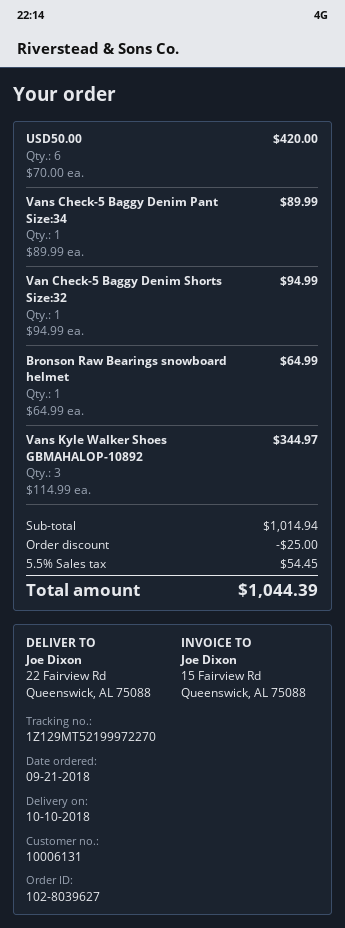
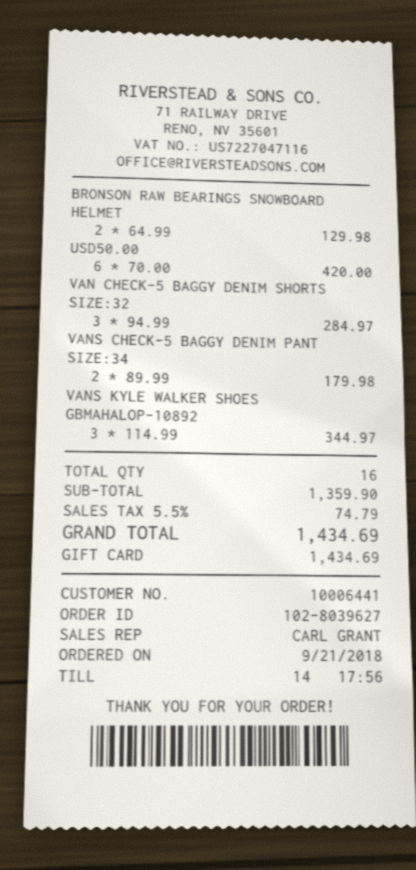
customer number: 10006131 -> 10006441
Vans Check-5 Baggy Denim Pant Size:34: 1 x 89.99 = 89.99 -> 2 x 89.99 = 179.98
Van Check-5 Baggy Denim Shorts Size:32: 1 x 94.99 = 94.99 -> 3 x 94.99 = 284.97
Bronson Raw Bearings snowboard helmet: 1 x 64.99 = 64.99 -> 2 x 64.99 = 129.98
subtotal: 1014.94 -> 1359.90
discount: 25.00 -> none
tax: 5.5% = 54.45 -> 5.5% = 74.79
total: 1044.39 -> 1434.69

